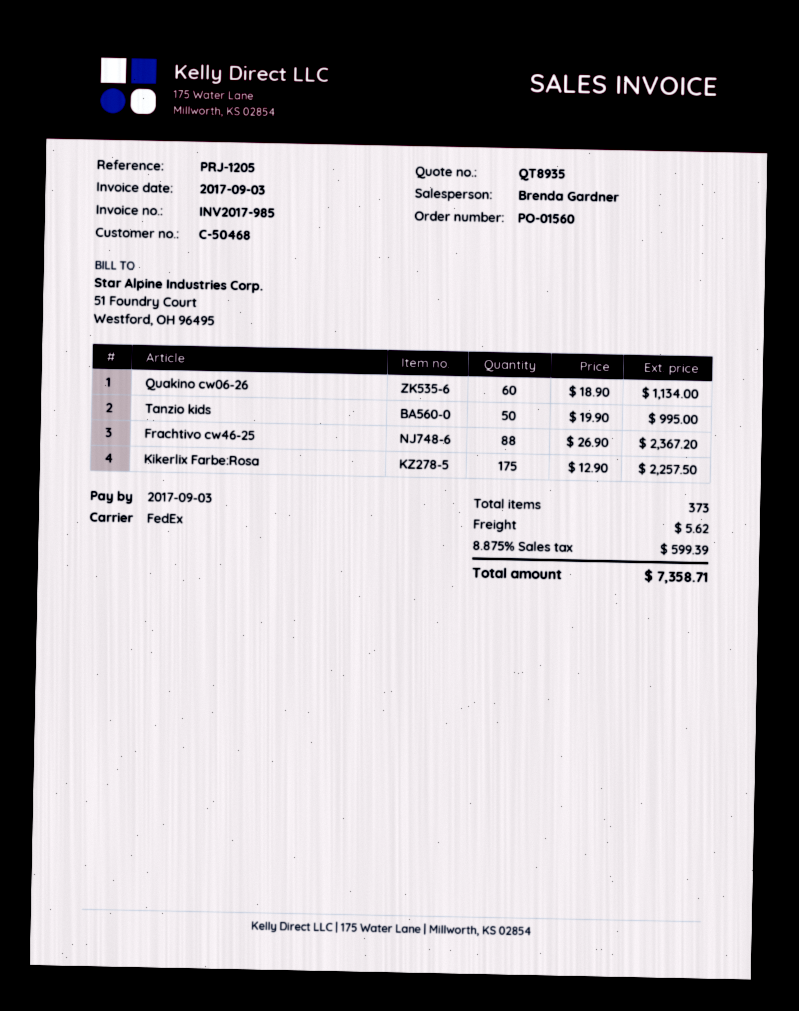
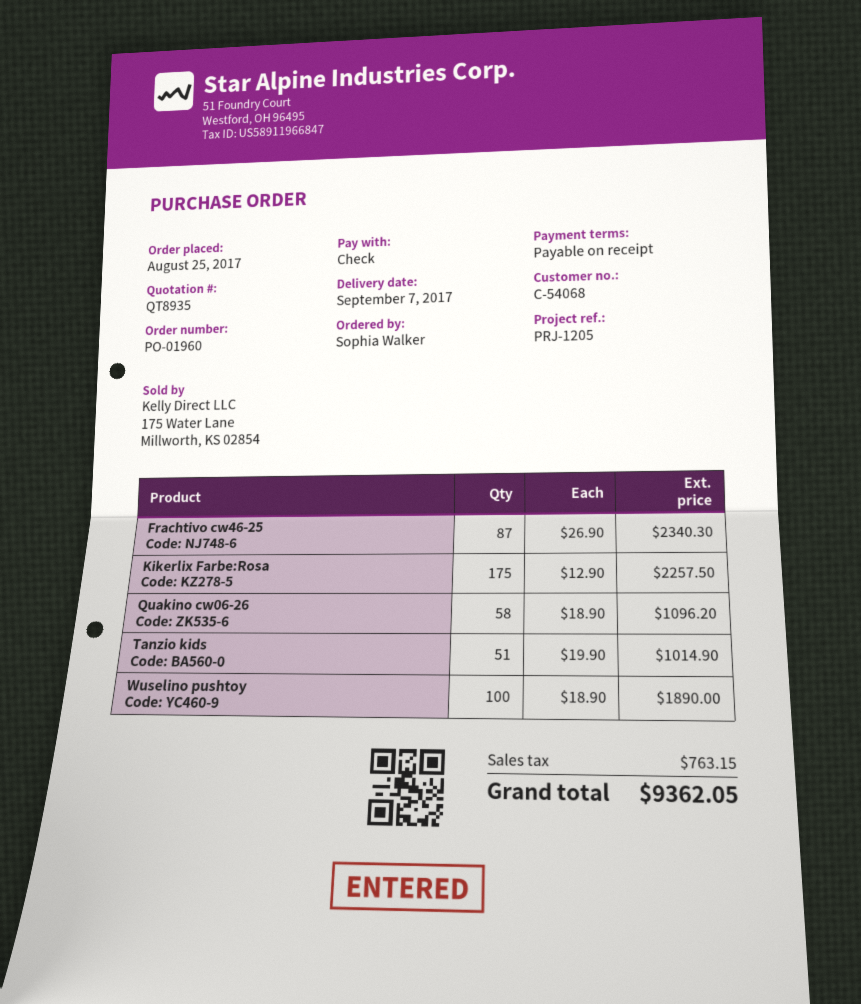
order number: PO-01560 -> PO-01960
customer number: C-50468 -> C-54068
Quakino cw06-26: 60 x 18.90 = 1134.00 -> 58 x 18.90 = 1096.20
Tanzio kids: 50 x 19.90 = 995.00 -> 51 x 19.90 = 1014.90
Frachtivo cw46-25: 88 x 26.90 = 2367.20 -> 87 x 26.90 = 2340.30
Wuselino pushtoy: none -> 100 x 18.90 = 1890.00
shipping: 5.62 -> none
tax: 599.39 -> 763.15
total: 7358.71 -> 9362.05

